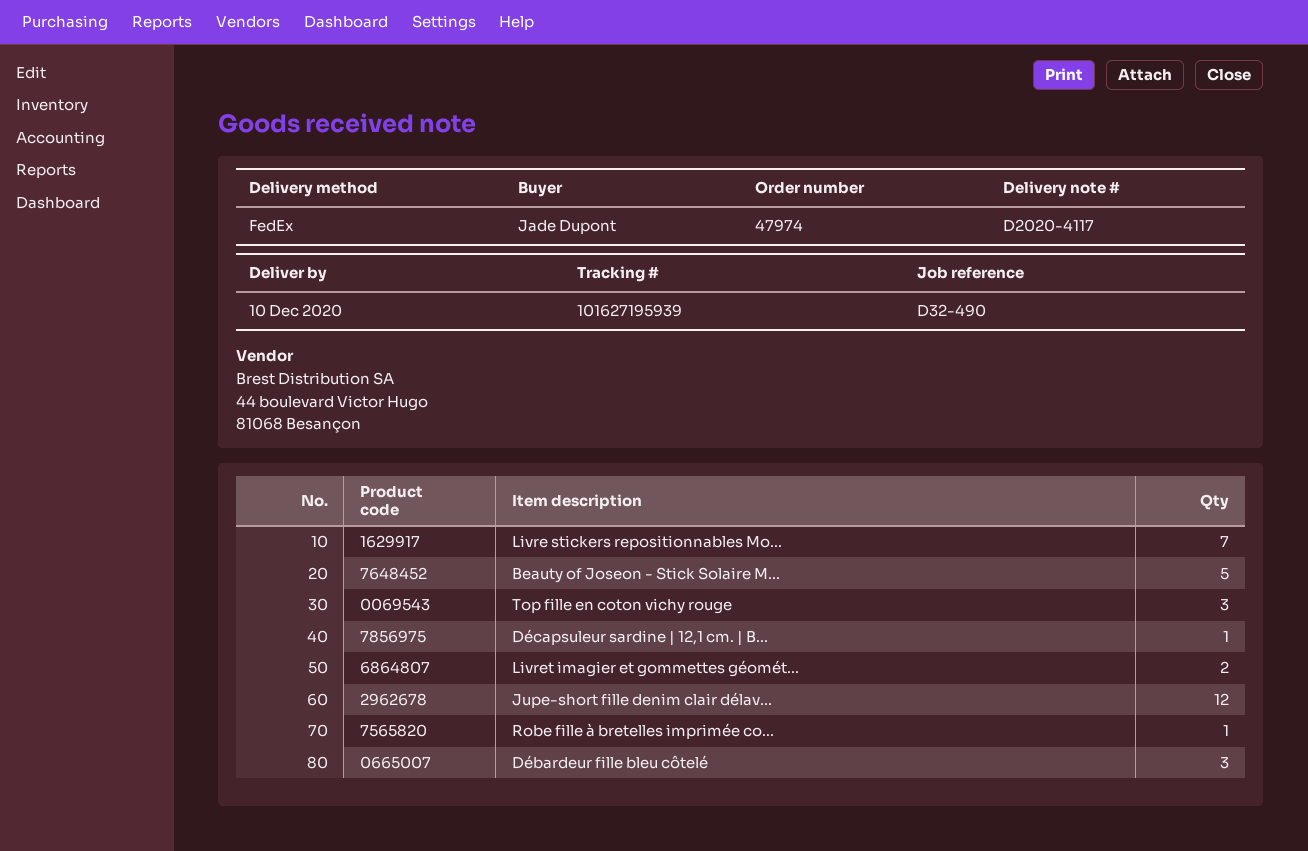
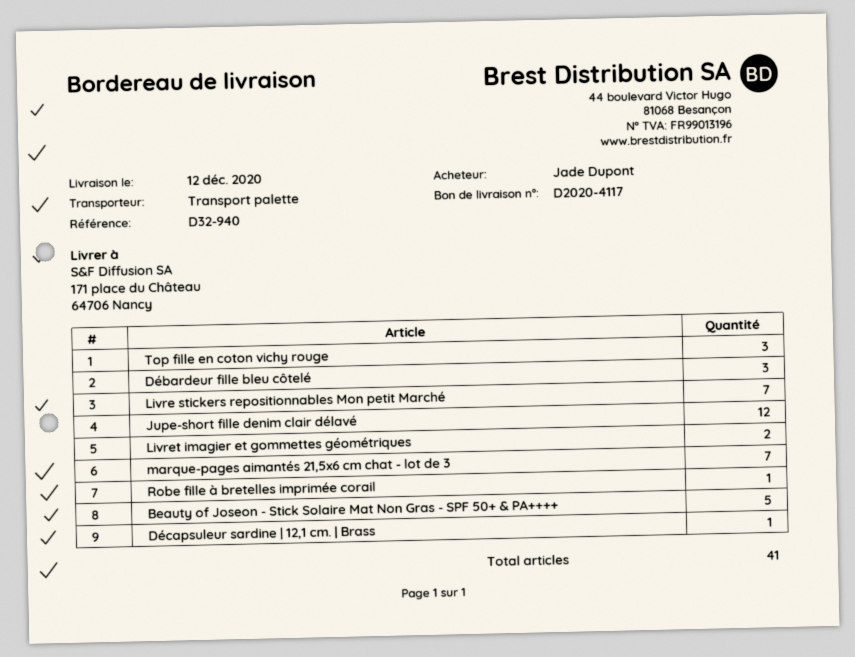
delivery date: 2020-12-10 -> 2020-12-12
reference: D32-490 -> D32-940
shipping method: FedEx -> pallet freight
marque-pages aimantés 21,5x6 cm chat - lot de 3: none -> 7

